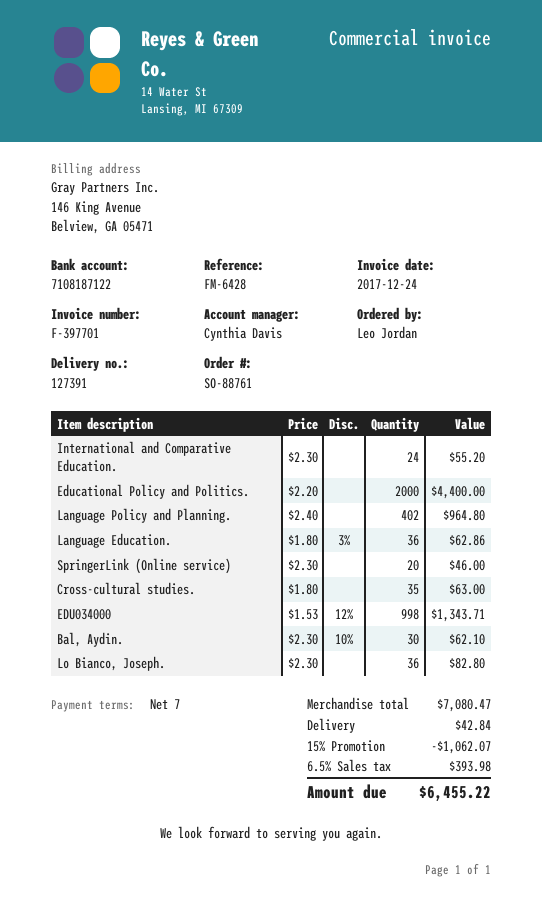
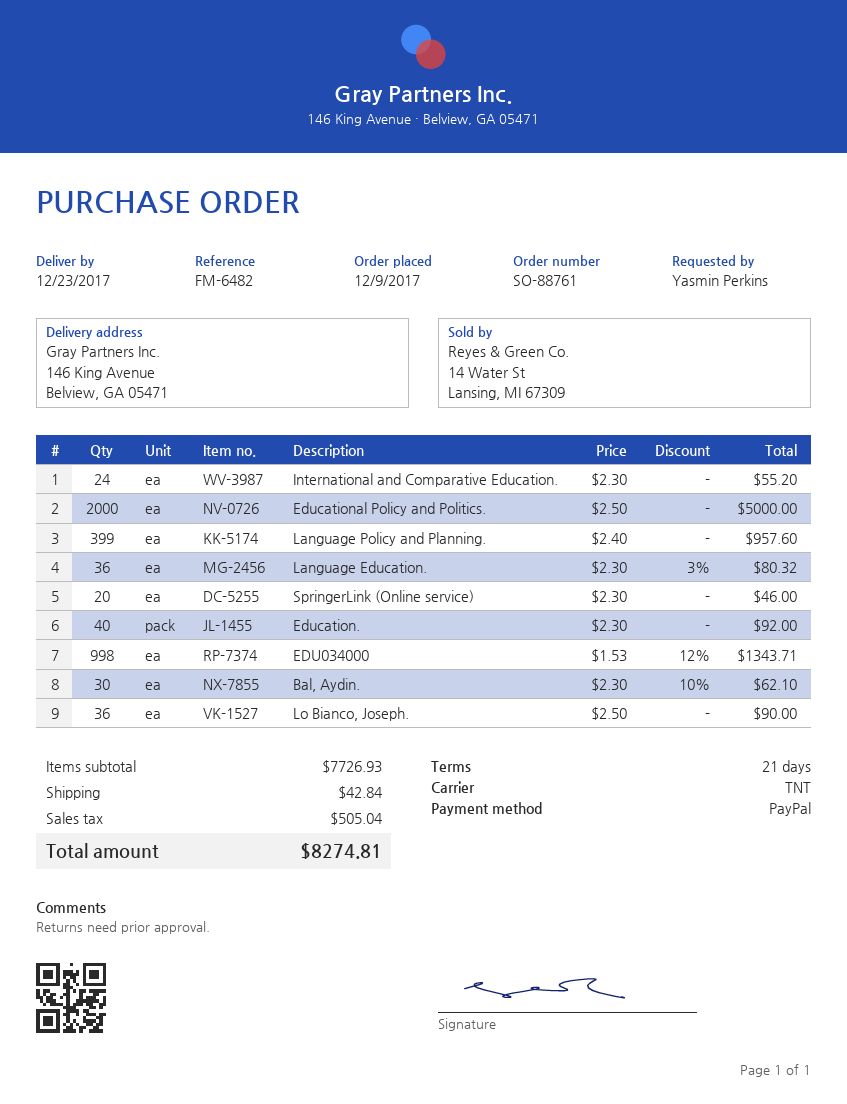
payment terms: 7 days -> 21 days
reference: FM-6428 -> FM-6482
ordered by: Leo Jordan -> Yasmin Perkins
Educational Policy and Politics.: 2000 x 2.20 = 4400.00 -> 2000 x 2.50 = 5000.00
Language Policy and Planning.: 402 x 2.40 = 964.80 -> 399 x 2.40 = 957.60
Language Education.: 36 x 1.80 - 3% = 62.86 -> 36 x 2.30 - 3% = 80.32
Cross-cultural studies.: 35 x 1.80 = 63.00 -> none
Lo Bianco, Joseph.: 36 x 2.30 = 82.80 -> 36 x 2.50 = 90.00
Education.: none -> 40 x 2.30 = 92.00
subtotal: 7080.47 -> 7726.93
discount: 15% = 1062.07 -> none
tax: 393.98 -> 505.04
total: 6455.22 -> 8274.81

